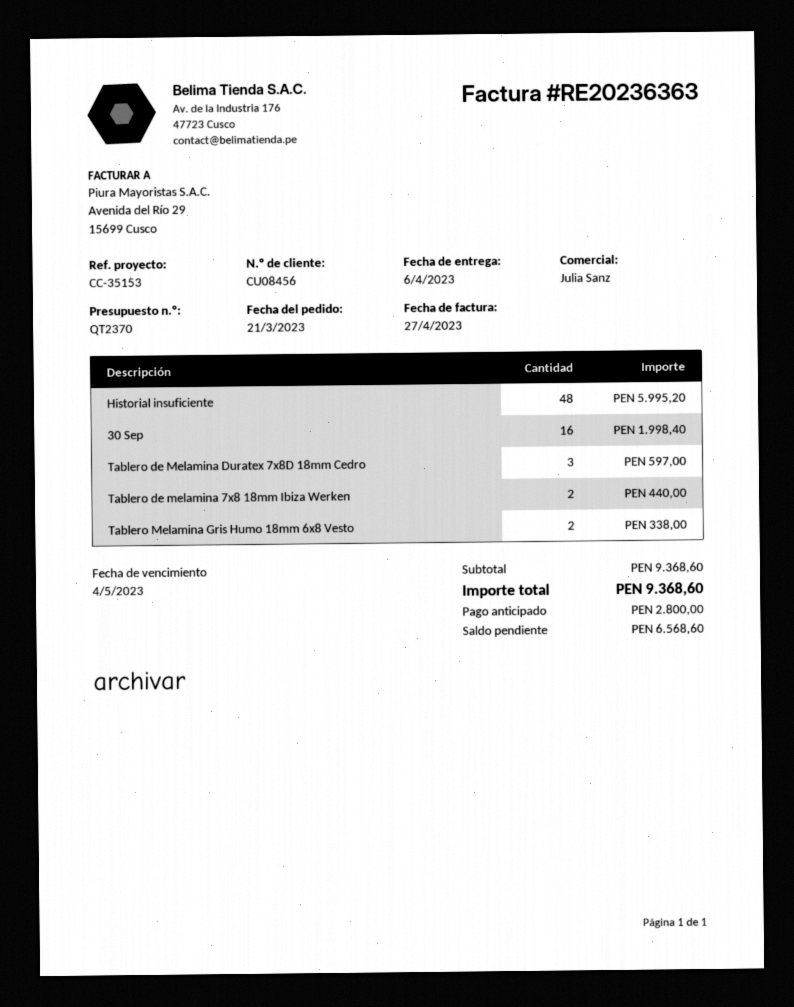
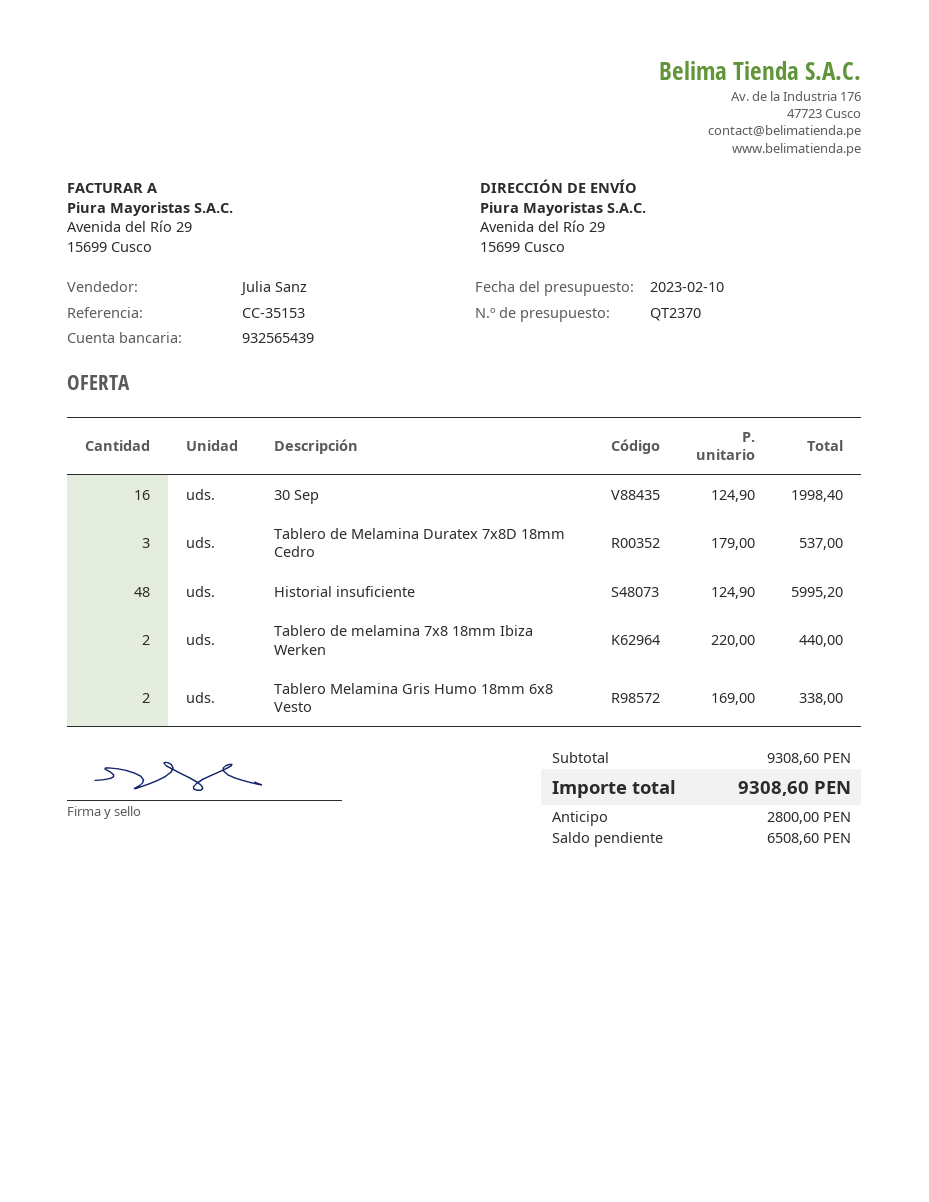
Tablero de Melamina Duratex 7x8D 18mm Cedro: 3 for 597.00 -> 3 for 537.00
subtotal: 9368.60 -> 9308.60
total: 9368.60 -> 9308.60
balance: 6568.60 -> 6508.60

